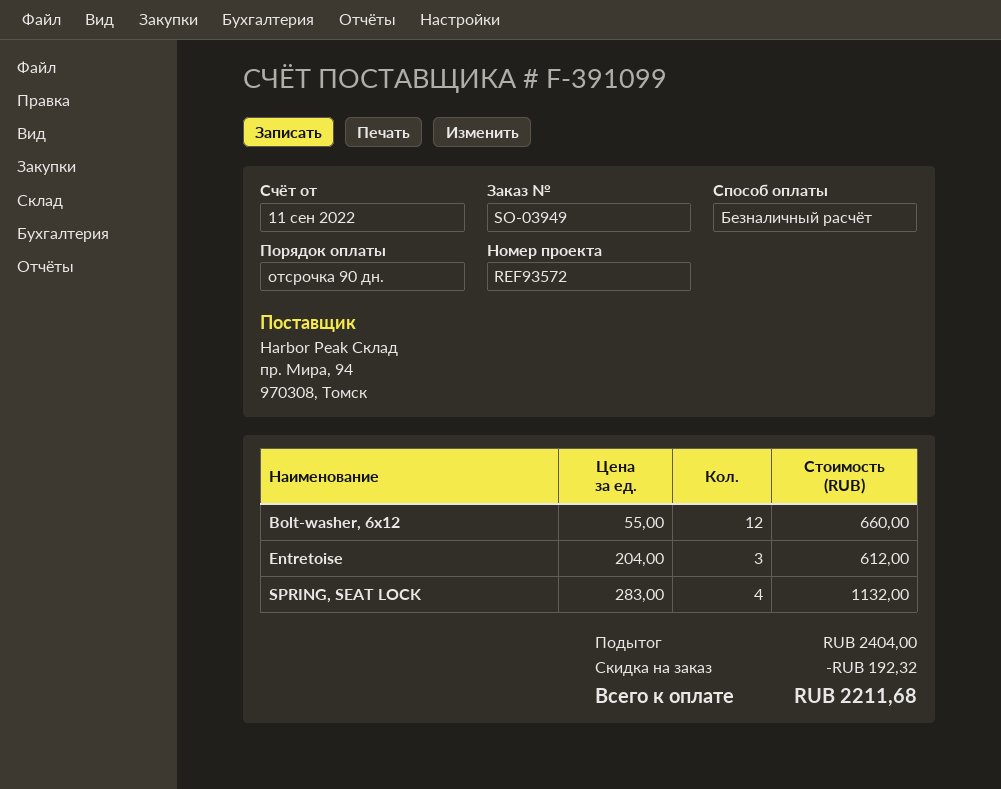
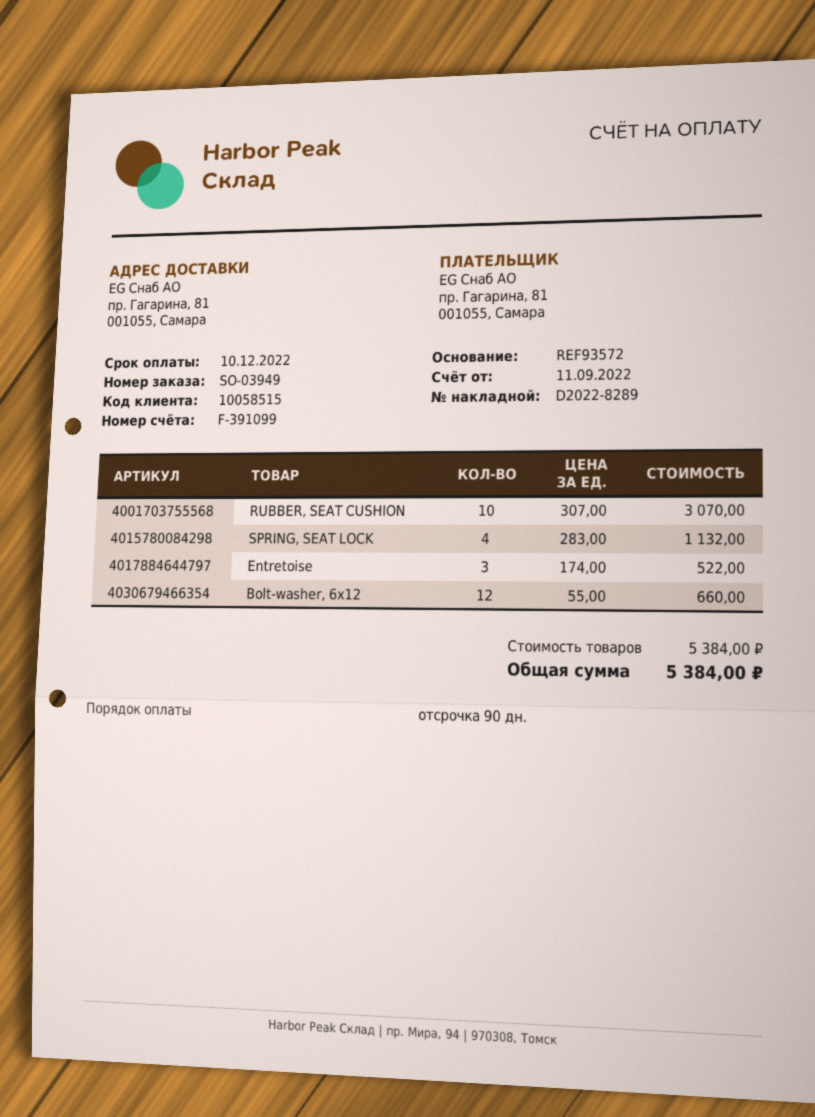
Entretoise: 3 x 204.00 = 612.00 -> 3 x 174.00 = 522.00
RUBBER, SEAT CUSHION: none -> 10 x 307.00 = 3070.00
subtotal: 2404.00 -> 5384.00
discount: 192.32 -> none
total: 2211.68 -> 5384.00

